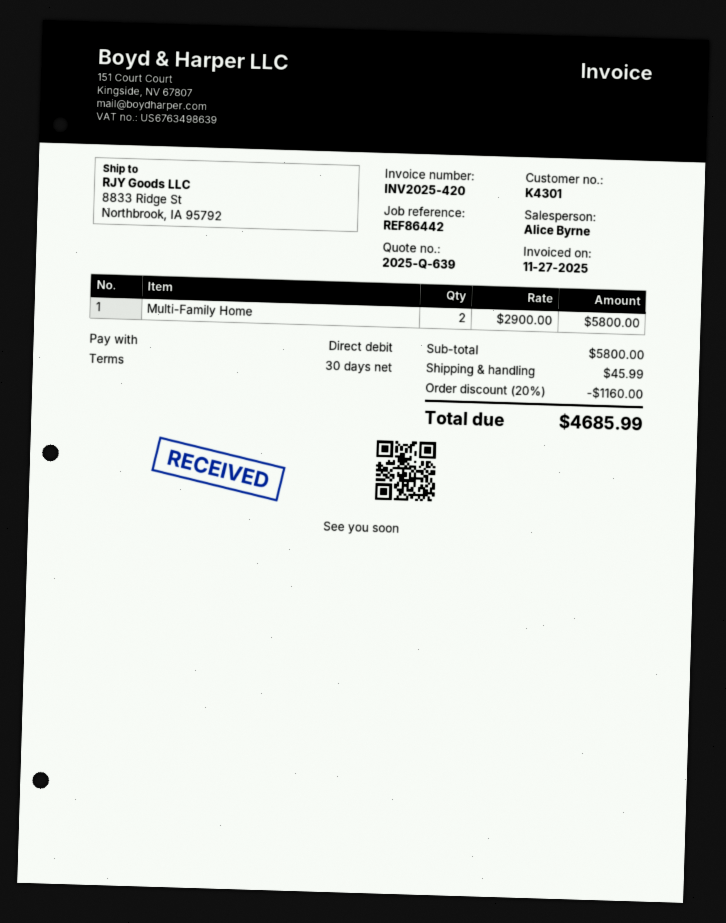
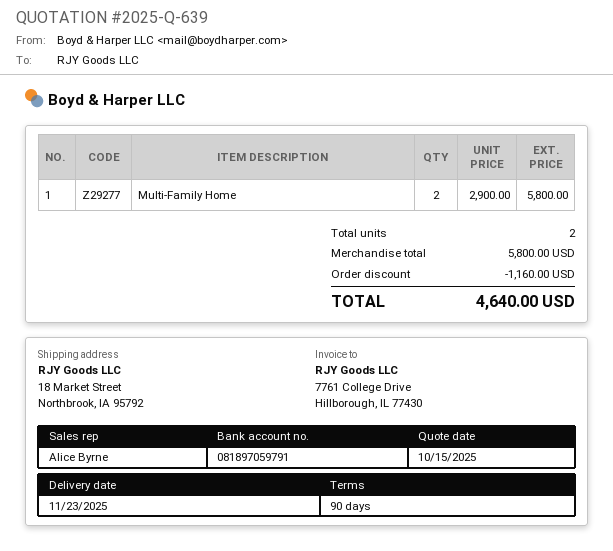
payment terms: 30 days -> 90 days
ship to: 8833 Ridge St, Northbrook, IA 95792 -> 18 Market Street, Northbrook, IA 95792
shipping: 45.99 -> none
total: 4685.99 -> 4640.00

